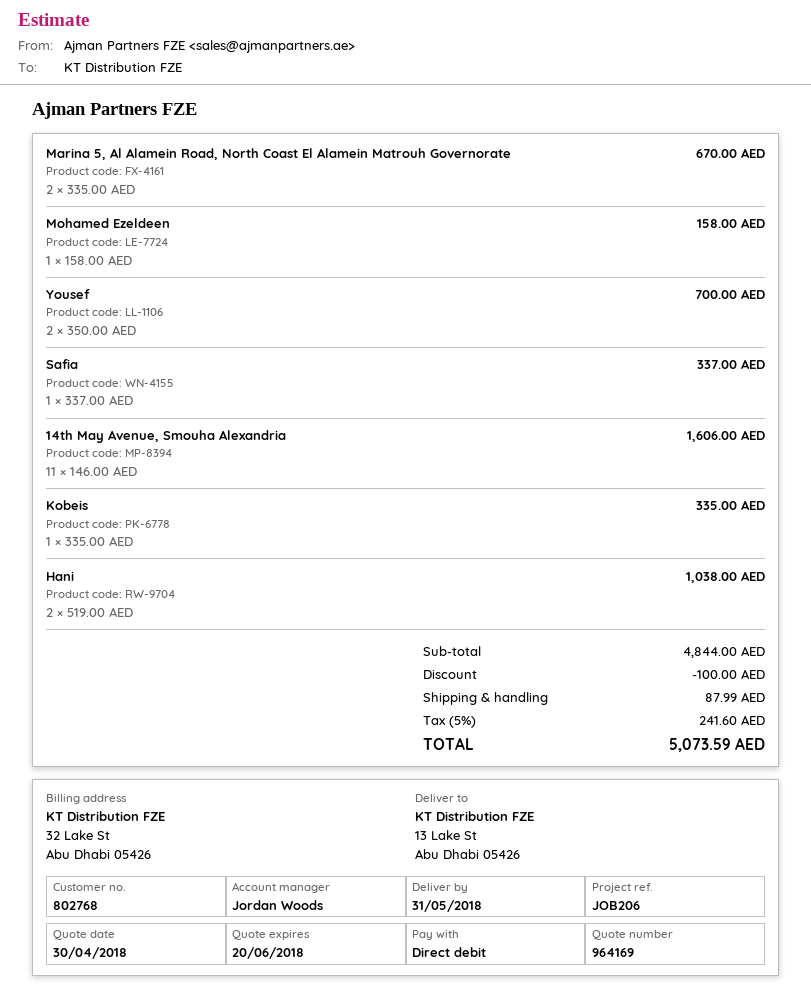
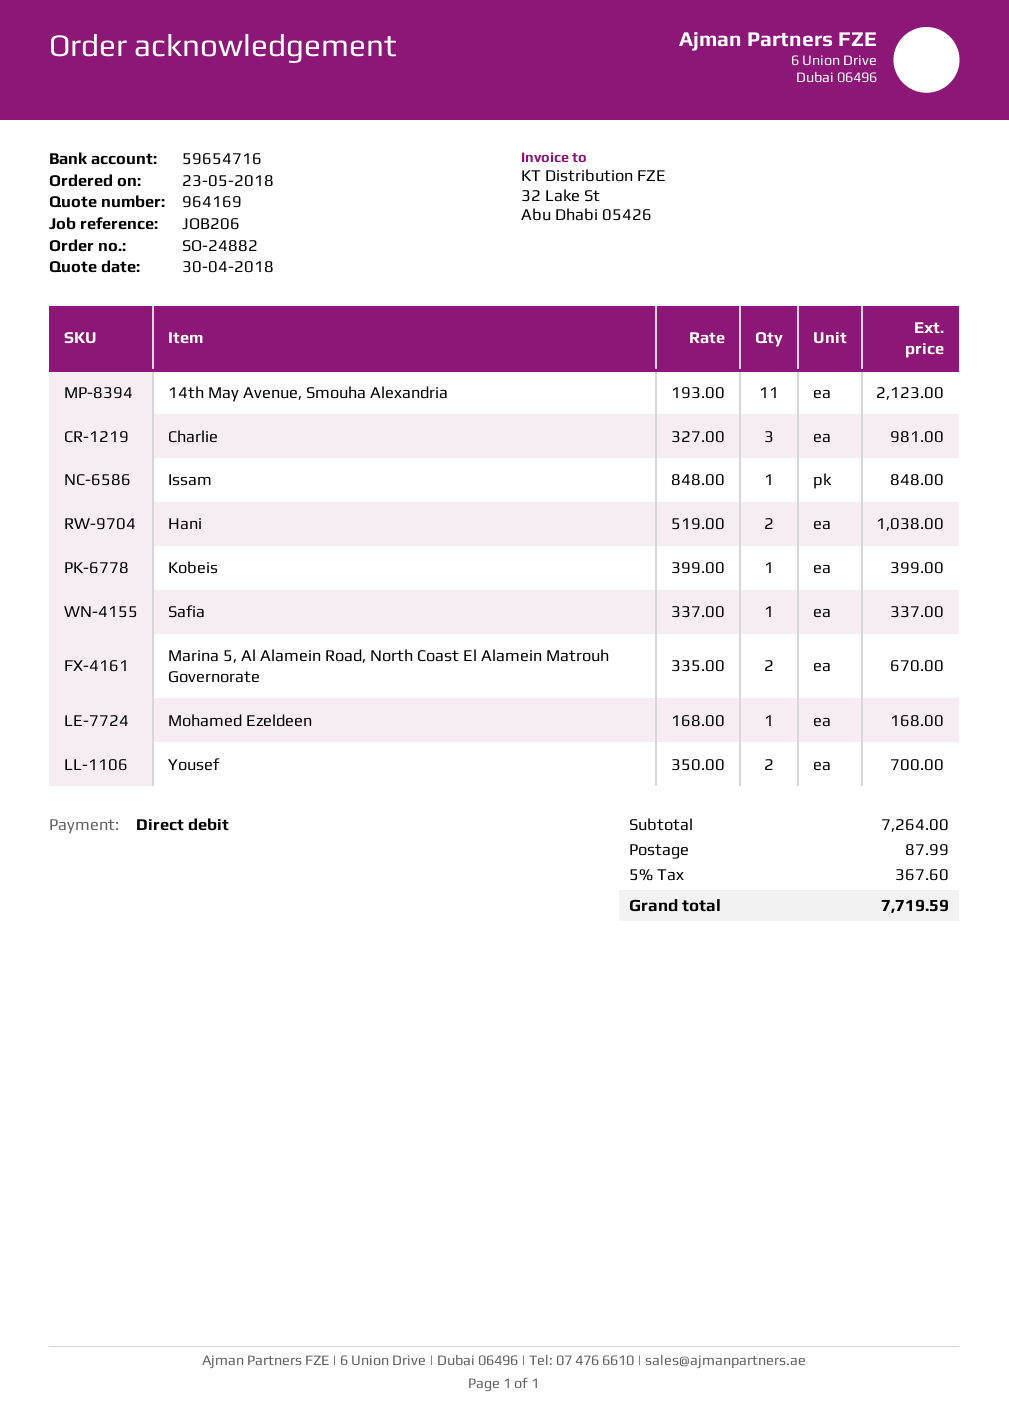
Mohamed Ezeldeen: 1 x 158.00 = 158.00 -> 1 x 168.00 = 168.00
14th May Avenue, Smouha Alexandria: 11 x 146.00 = 1606.00 -> 11 x 193.00 = 2123.00
Kobeis: 1 x 335.00 = 335.00 -> 1 x 399.00 = 399.00
Charlie: none -> 3 x 327.00 = 981.00
Issam: none -> 1 x 848.00 = 848.00
subtotal: 4844.00 -> 7264.00
discount: 100.00 -> none
tax: 5% = 241.60 -> 5% = 367.60
total: 5073.59 -> 7719.59

